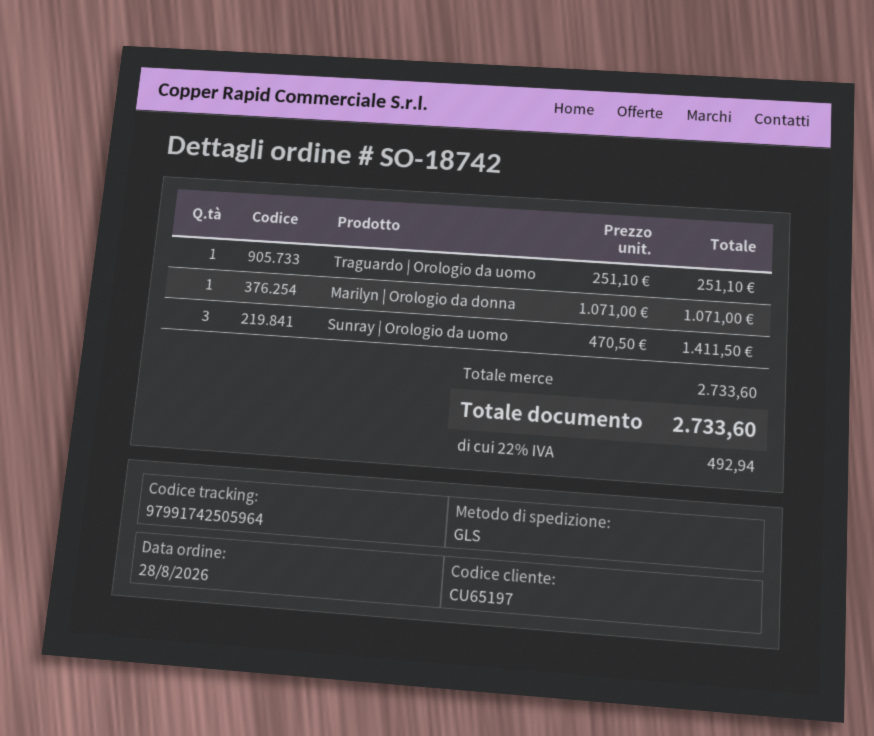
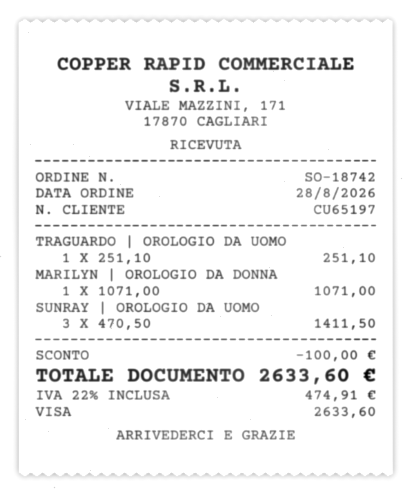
discount: none -> 100.00
tax: 22% = 492.94 -> 22% = 474.91
total: 2733.60 -> 2633.60

